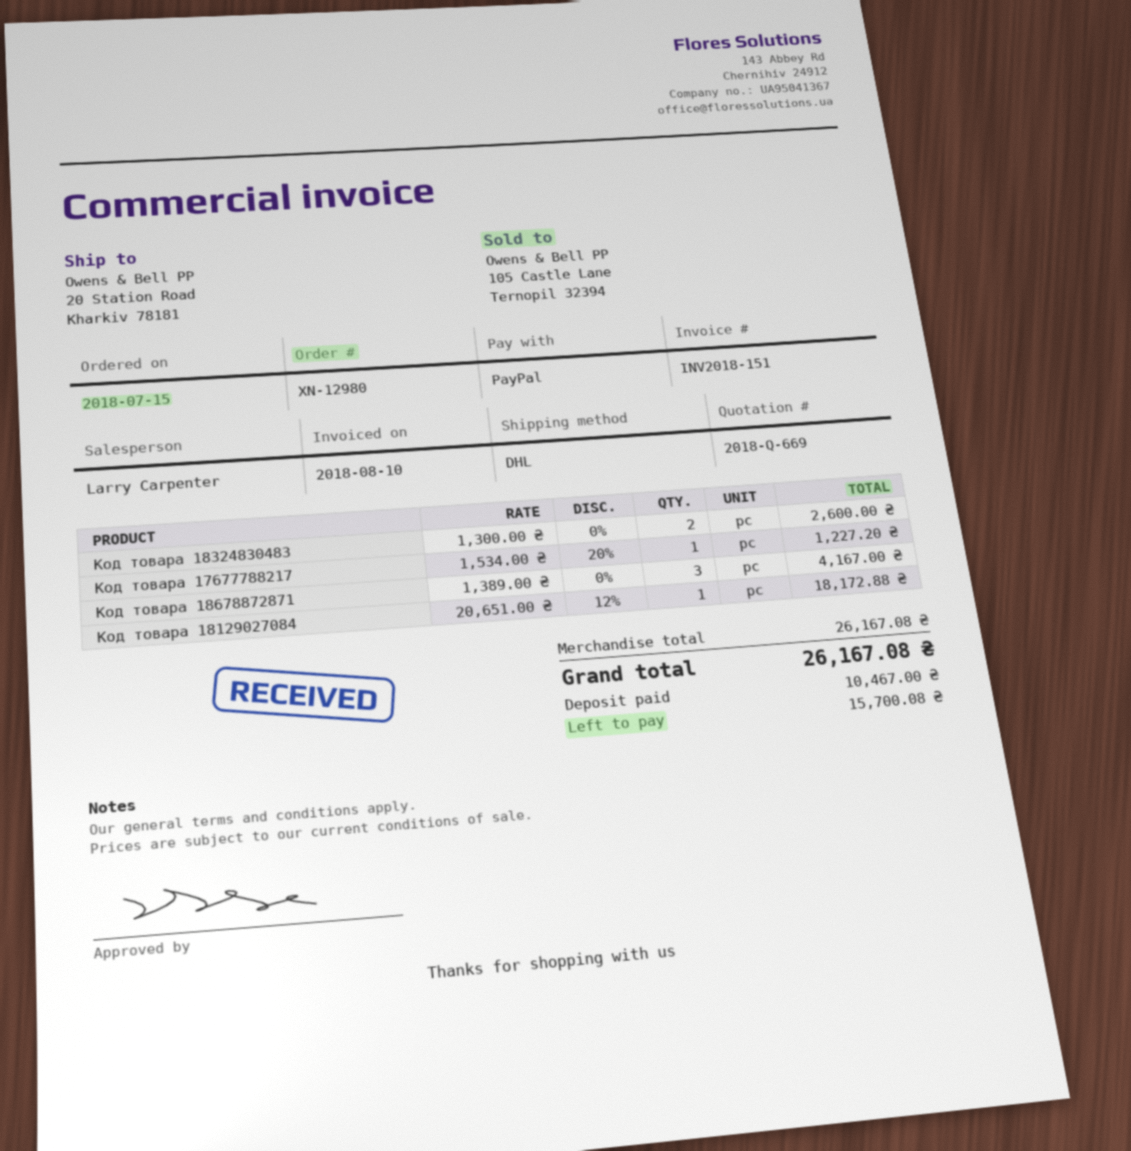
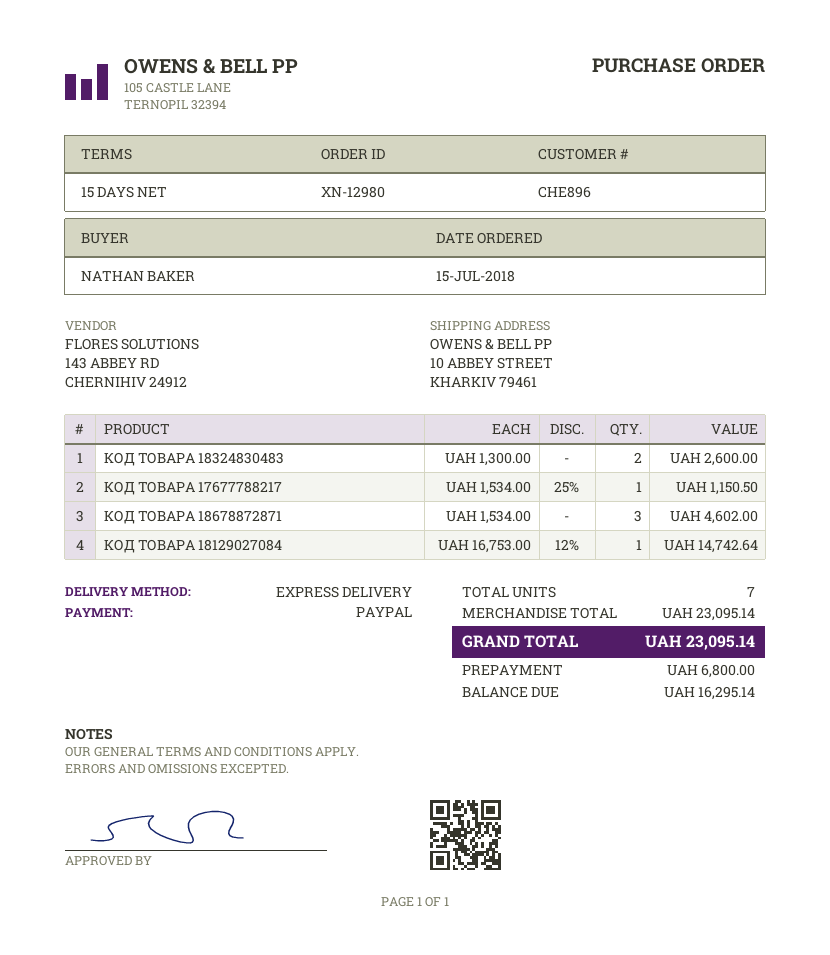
shipping method: DHL -> express
ship to: 20 Station Road, Kharkiv 78181 -> 10 ABBEY STREET, KHARKIV 79461
Код товара 17677788217: 1 x 1534.00 - 20% = 1227.20 -> 1 x 1534.00 - 25% = 1150.50
Код товара 18678872871: 3 x 1389.00 = 4167.00 -> 3 x 1534.00 = 4602.00
Код товара 18129027084: 1 x 20651.00 - 12% = 18172.88 -> 1 x 16753.00 - 12% = 14742.64
subtotal: 26167.08 -> 23095.14
total: 26167.08 -> 23095.14
deposit: 10467.00 -> 6800.00
balance: 15700.08 -> 16295.14

